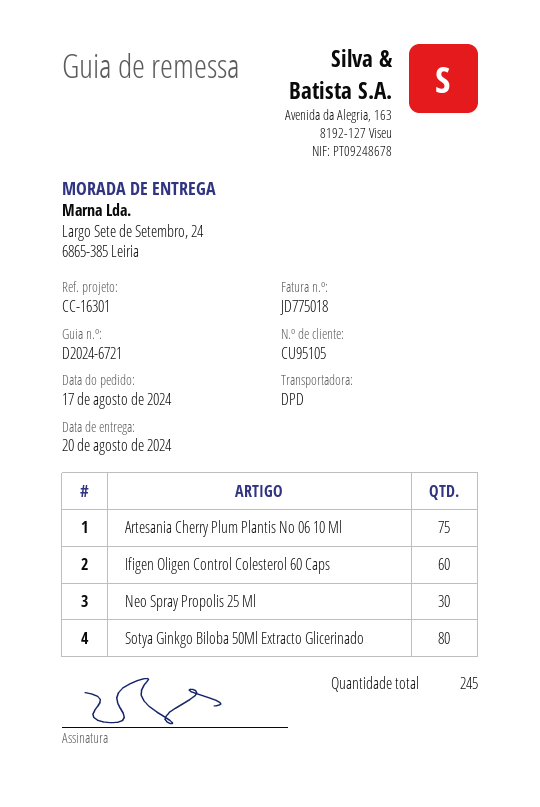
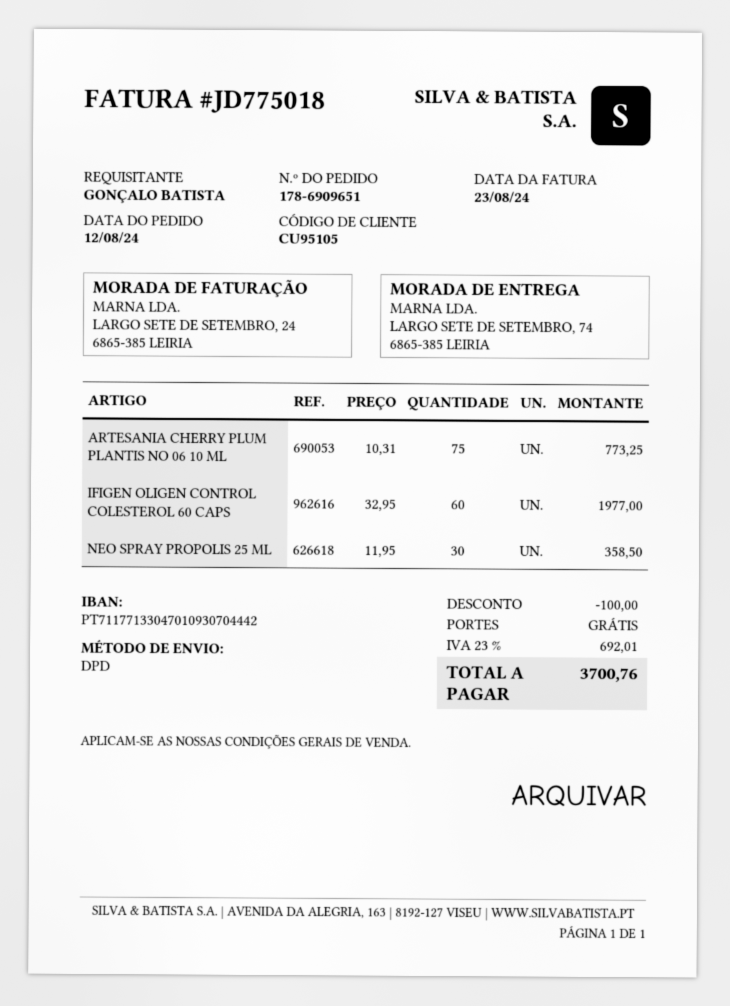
order date: 2024-08-17 -> 2024-08-12
ship to: Largo Sete de Setembro, 24, 6865-385 Leiria -> LARGO SETE DE SETEMBRO, 74, 6865-385 LEIRIA
Sotya Ginkgo Biloba 50Ml Extracto Glicerinado: 80 -> none

